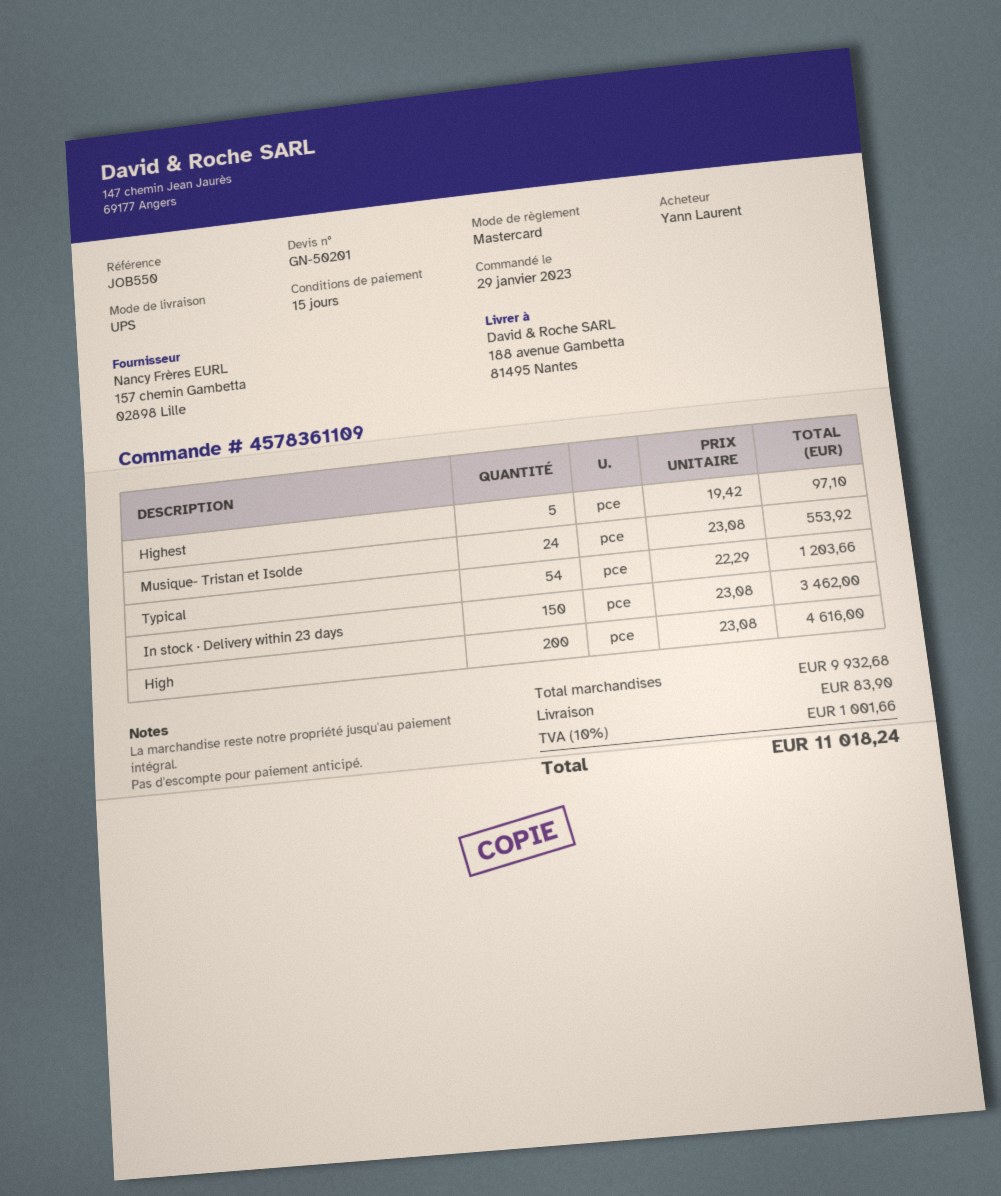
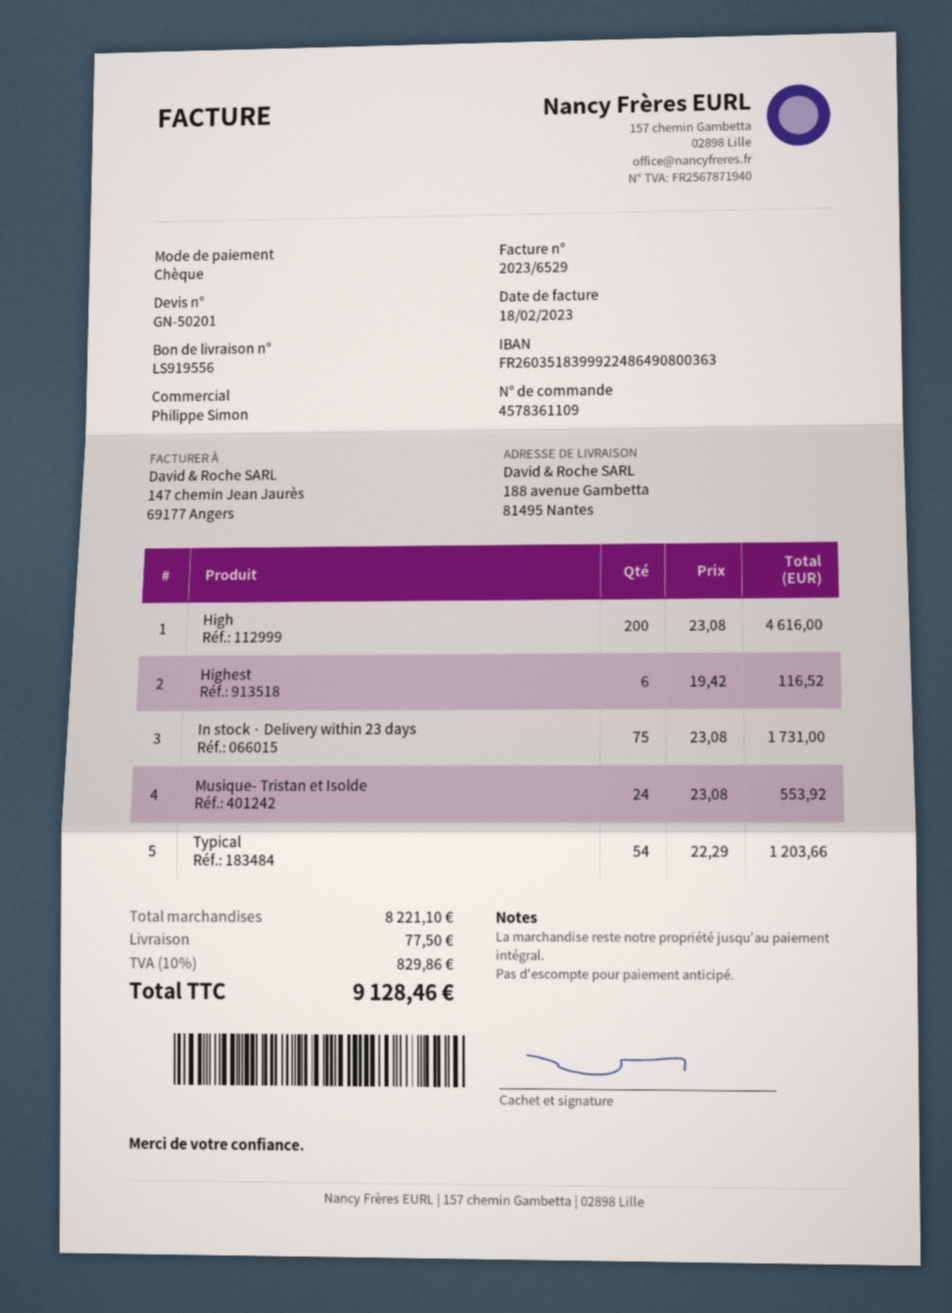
payment method: Mastercard -> cheque
Highest: 5 x 19.42 = 97.10 -> 6 x 19.42 = 116.52
In stock · Delivery within 23 days: 150 x 23.08 = 3462.00 -> 75 x 23.08 = 1731.00
subtotal: 9932.68 -> 8221.10
shipping: 83.90 -> 77.50
tax: 10% = 1001.66 -> 10% = 829.86
total: 11018.24 -> 9128.46

